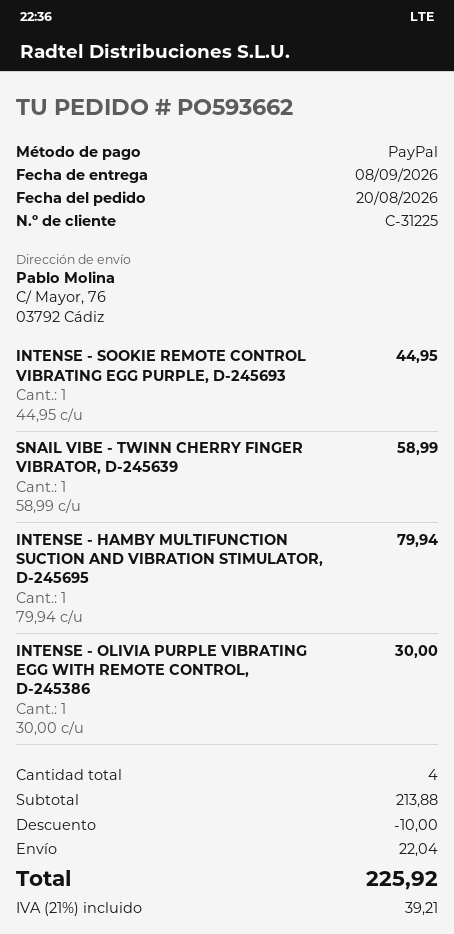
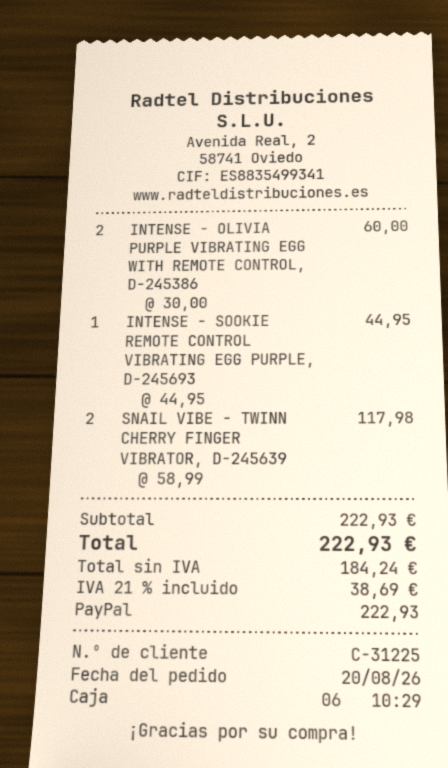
SNAIL VIBE - TWINN CHERRY FINGER VIBRATOR, D-245639: 1 x 58.99 = 58.99 -> 2 x 58.99 = 117.98
INTENSE - HAMBY MULTIFUNCTION SUCTION AND VIBRATION STIMULATOR, D-245695: 1 x 79.94 = 79.94 -> none
INTENSE - OLIVIA PURPLE VIBRATING EGG WITH REMOTE CONTROL, D-245386: 1 x 30.00 = 30.00 -> 2 x 30.00 = 60.00
subtotal: 213.88 -> 222.93
discount: 10.00 -> none
shipping: 22.04 -> none
tax: 21% = 39.21 -> 21% = 38.69
total: 225.92 -> 222.93

